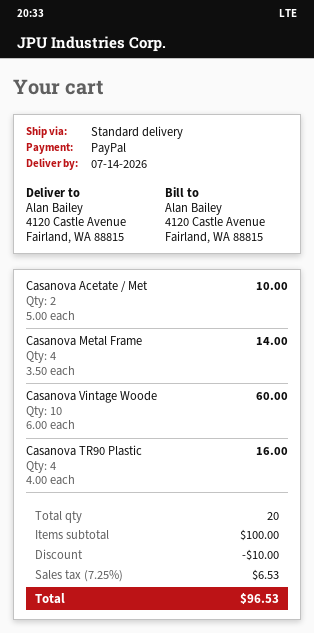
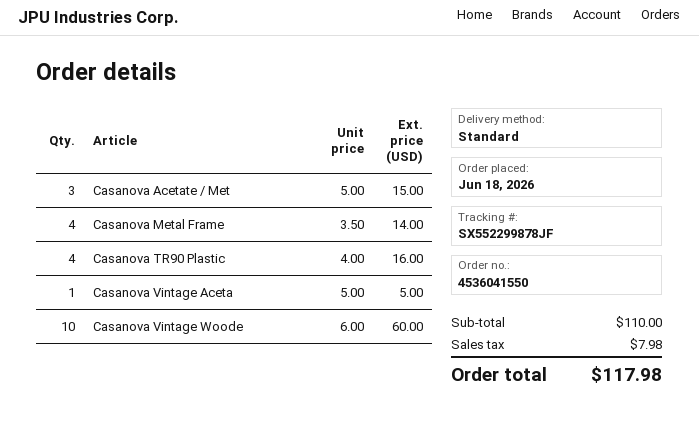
Casanova Acetate / Met: 2 x 5.00 = 10.00 -> 3 x 5.00 = 15.00
Casanova Vintage Aceta: none -> 1 x 5.00 = 5.00
subtotal: 100.00 -> 110.00
discount: 10.00 -> none
tax: 6.53 -> 7.98
total: 96.53 -> 117.98

